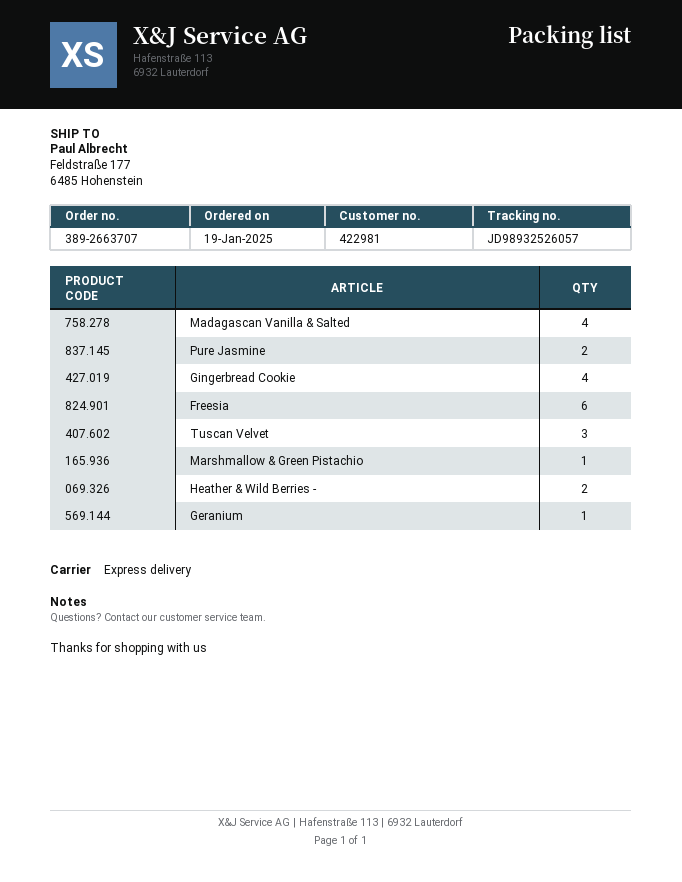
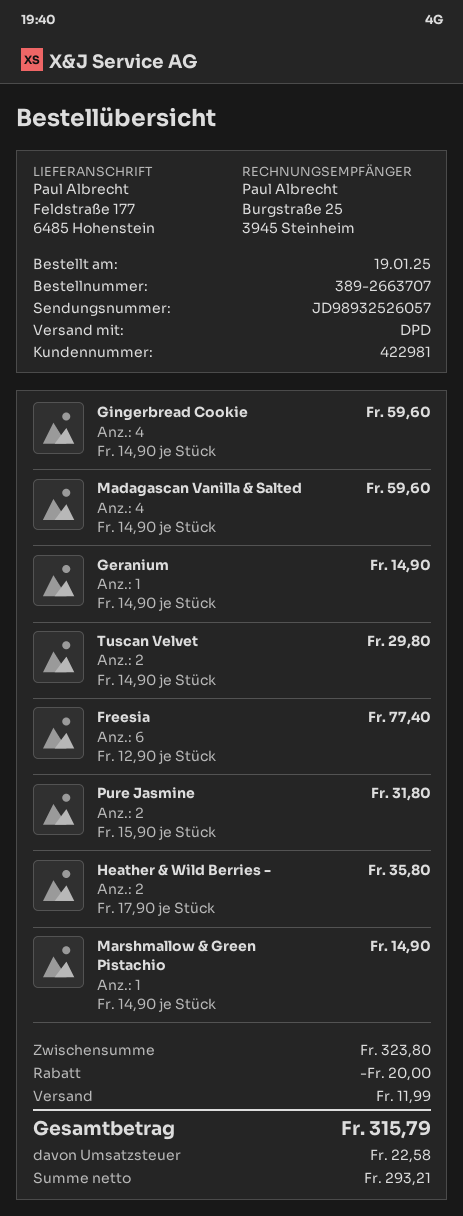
shipping method: express -> DPD
Tuscan Velvet: 3 -> 2

